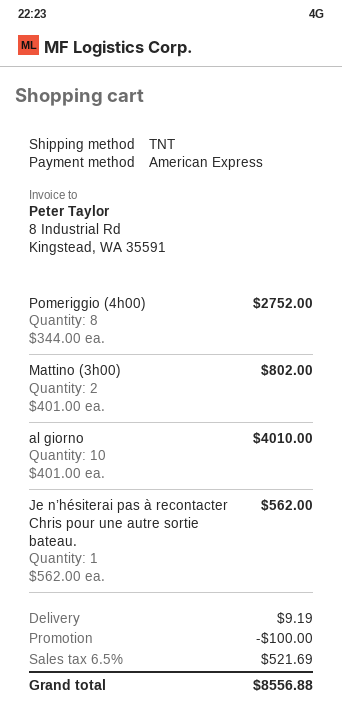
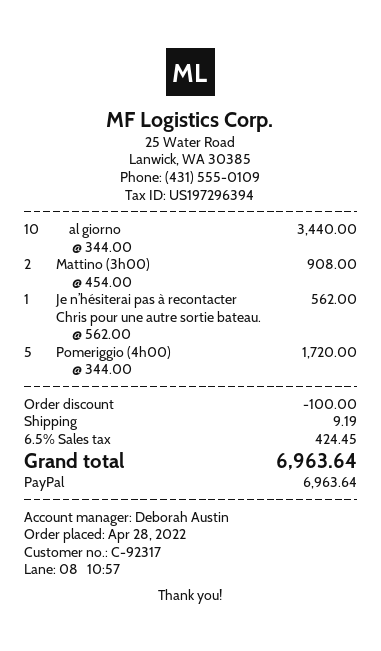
payment method: American Express -> PayPal
Pomeriggio (4h00): 8 x 344.00 = 2752.00 -> 5 x 344.00 = 1720.00
Mattino (3h00): 2 x 401.00 = 802.00 -> 2 x 454.00 = 908.00
al giorno: 10 x 401.00 = 4010.00 -> 10 x 344.00 = 3440.00
tax: 6.5% = 521.69 -> 6.5% = 424.45
total: 8556.88 -> 6963.64

